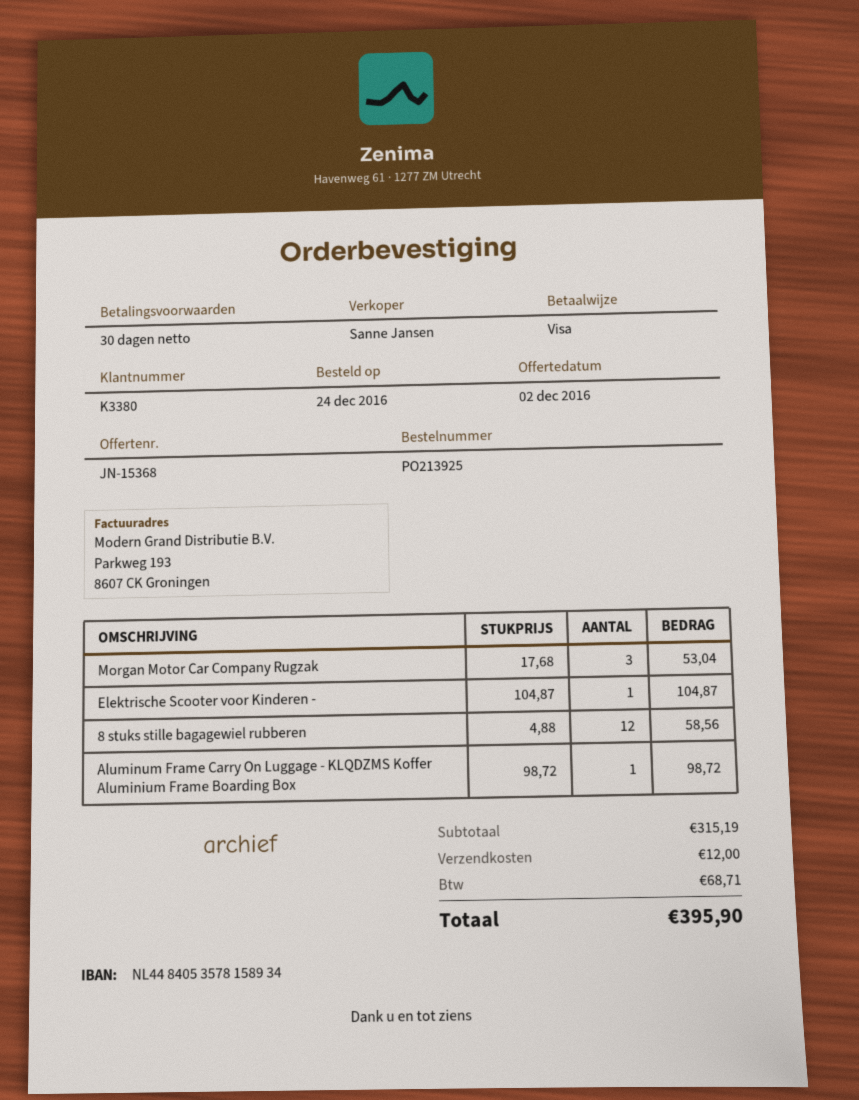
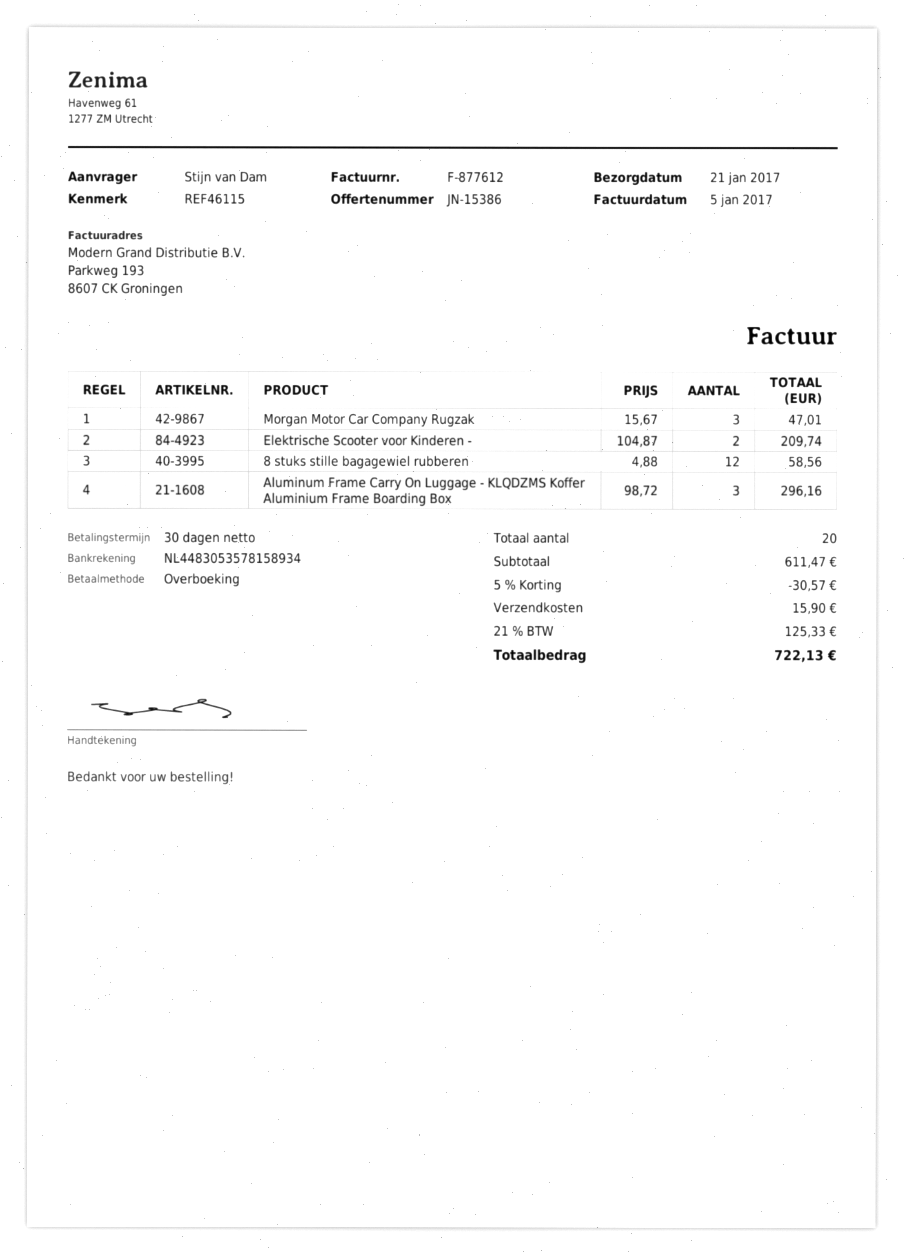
quote number: JN-15368 -> JN-15386
payment method: Visa -> bank transfer
bank account: NL4484053578158934 -> NL4483053578158934
Morgan Motor Car Company Rugzak: 3 x 17.68 = 53.04 -> 3 x 15.67 = 47.01
Elektrische Scooter voor Kinderen -: 1 x 104.87 = 104.87 -> 2 x 104.87 = 209.74
Aluminum Frame Carry On Luggage - KLQDZMS Koffer Aluminium Frame Boarding Box: 1 x 98.72 = 98.72 -> 3 x 98.72 = 296.16
subtotal: 315.19 -> 611.47
discount: none -> 5% = 30.57
shipping: 12.00 -> 15.90
tax: 68.71 -> 125.33
total: 395.90 -> 722.13

